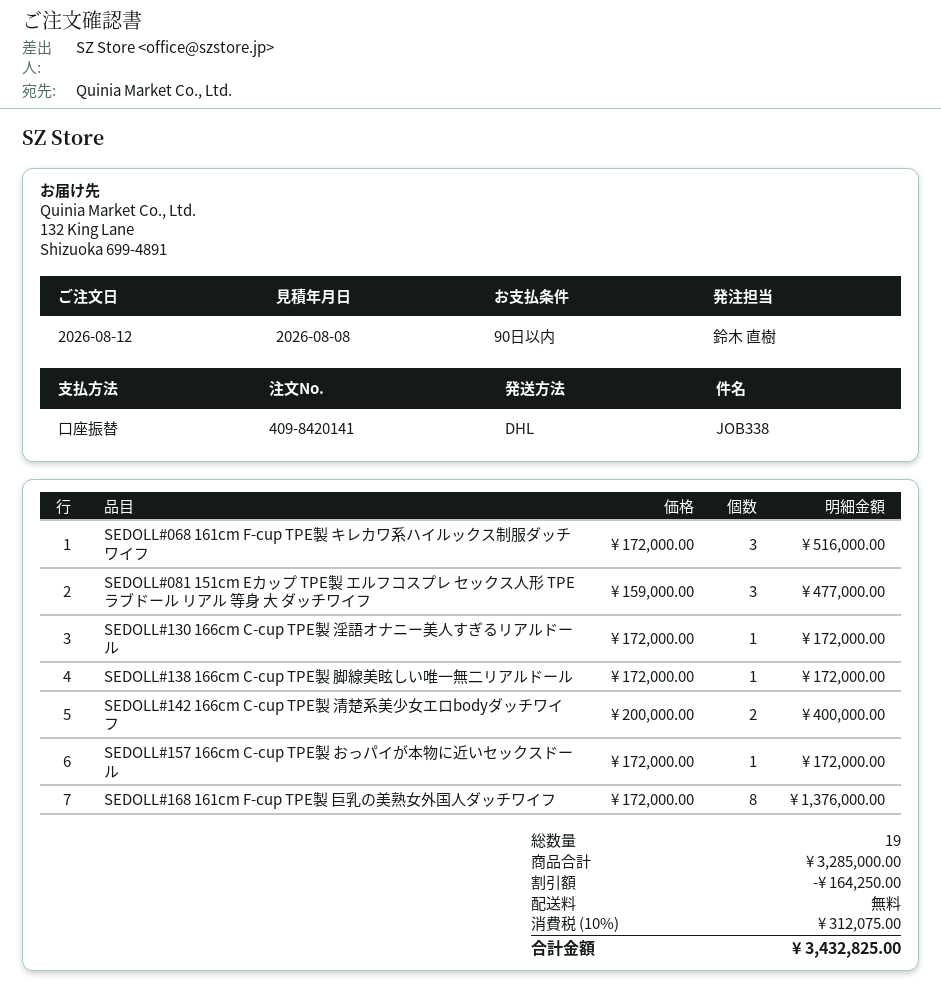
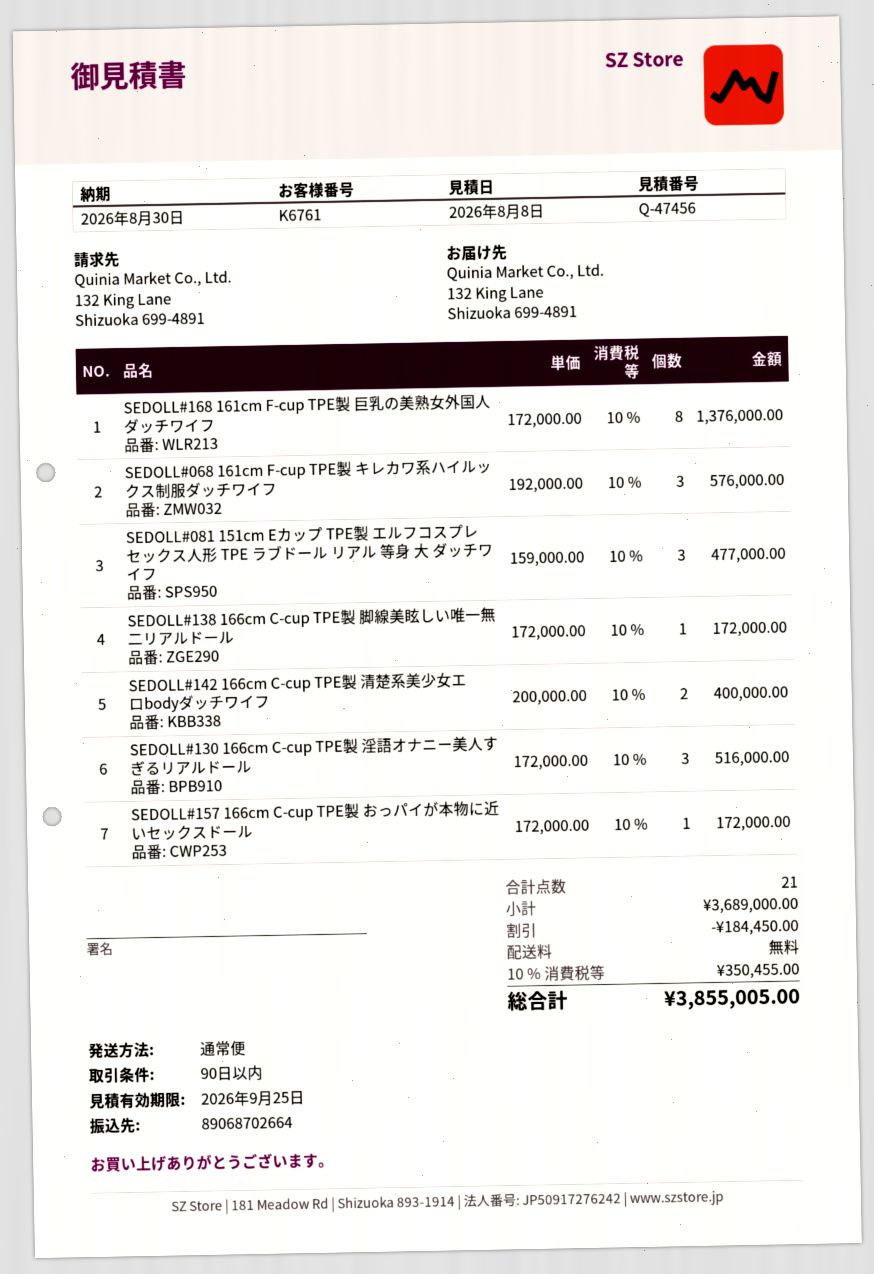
shipping method: DHL -> standard
SEDOLL#068 161cm F-cup TPE製 キレカワ系ハイルックス制服ダッチワイフ: 3 x 172000.00 = 516000.00 -> 3 x 192000.00 = 576000.00
SEDOLL#130 166cm C-cup TPE製 淫語オナニー美人すぎるリアルドール: 1 x 172000.00 = 172000.00 -> 3 x 172000.00 = 516000.00
total quantity: 19 -> 21
subtotal: 3285000.00 -> 3689000.00
discount: 164250.00 -> 184450.00
tax: 10% = 312075.00 -> 10% = 350455.00
total: 3432825.00 -> 3855005.00

